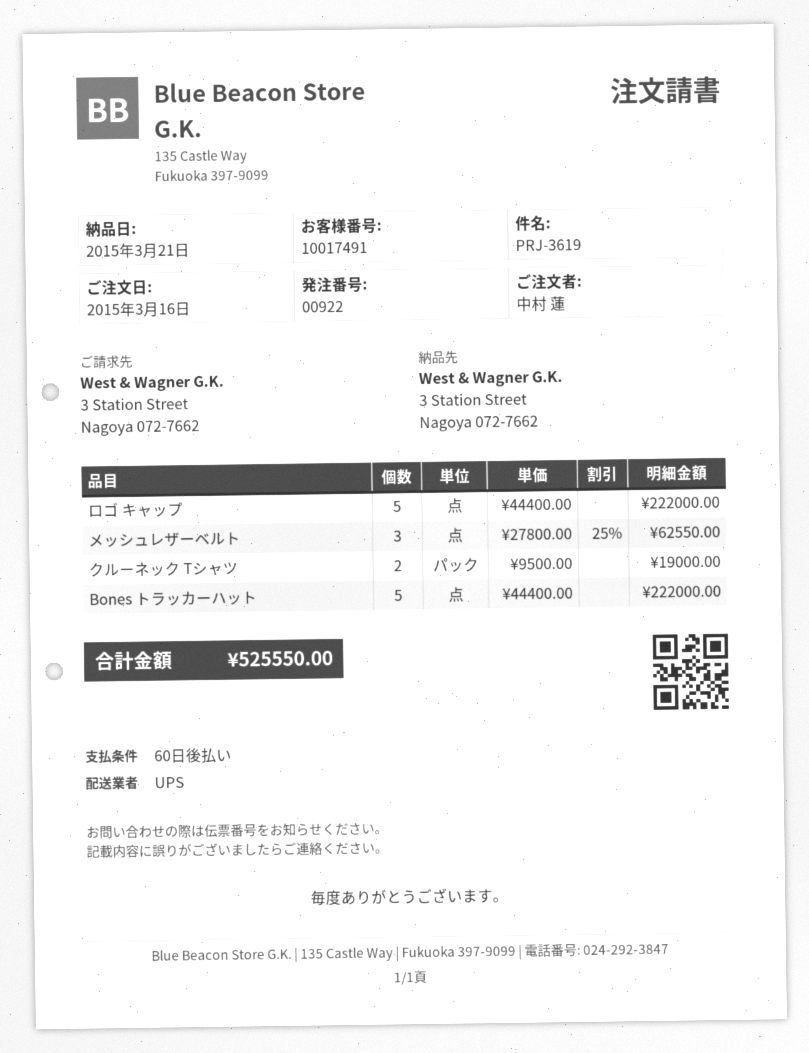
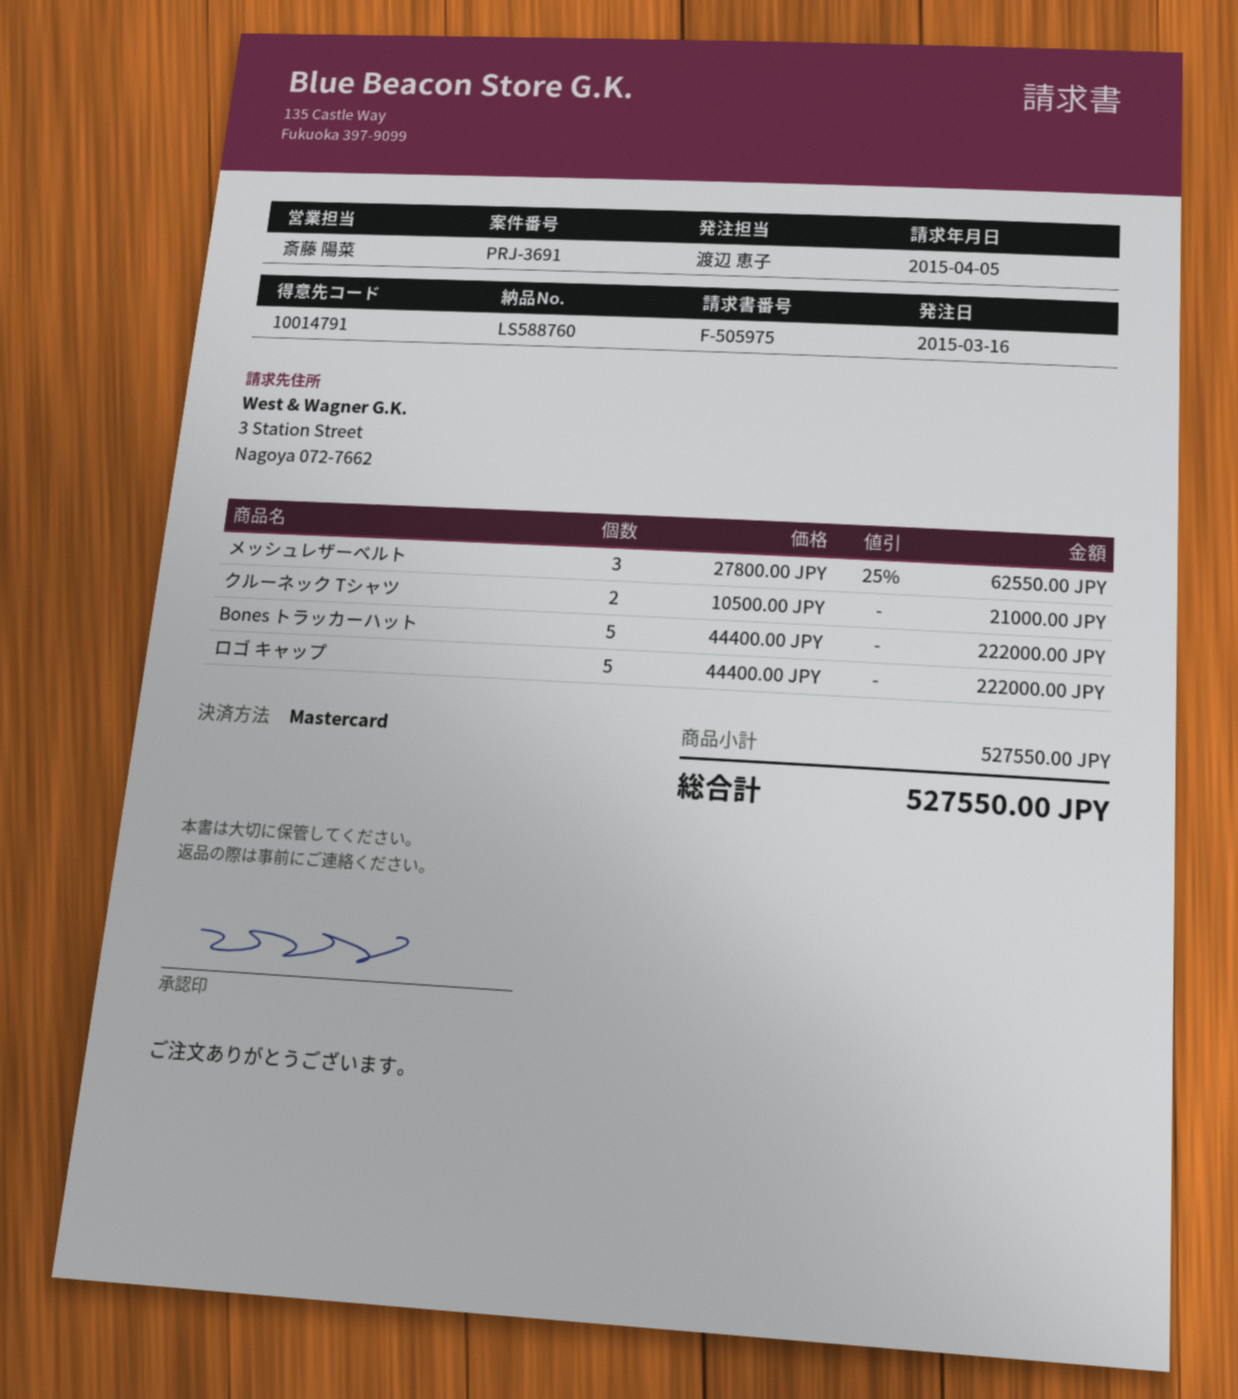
customer number: 10017491 -> 10014791
reference: PRJ-3619 -> PRJ-3691
ordered by: 中村 蓮 -> 渡辺 恵子
クルーネック Tシャツ: 2 x 9500.00 = 19000.00 -> 2 x 10500.00 = 21000.00
total: 525550.00 -> 527550.00

